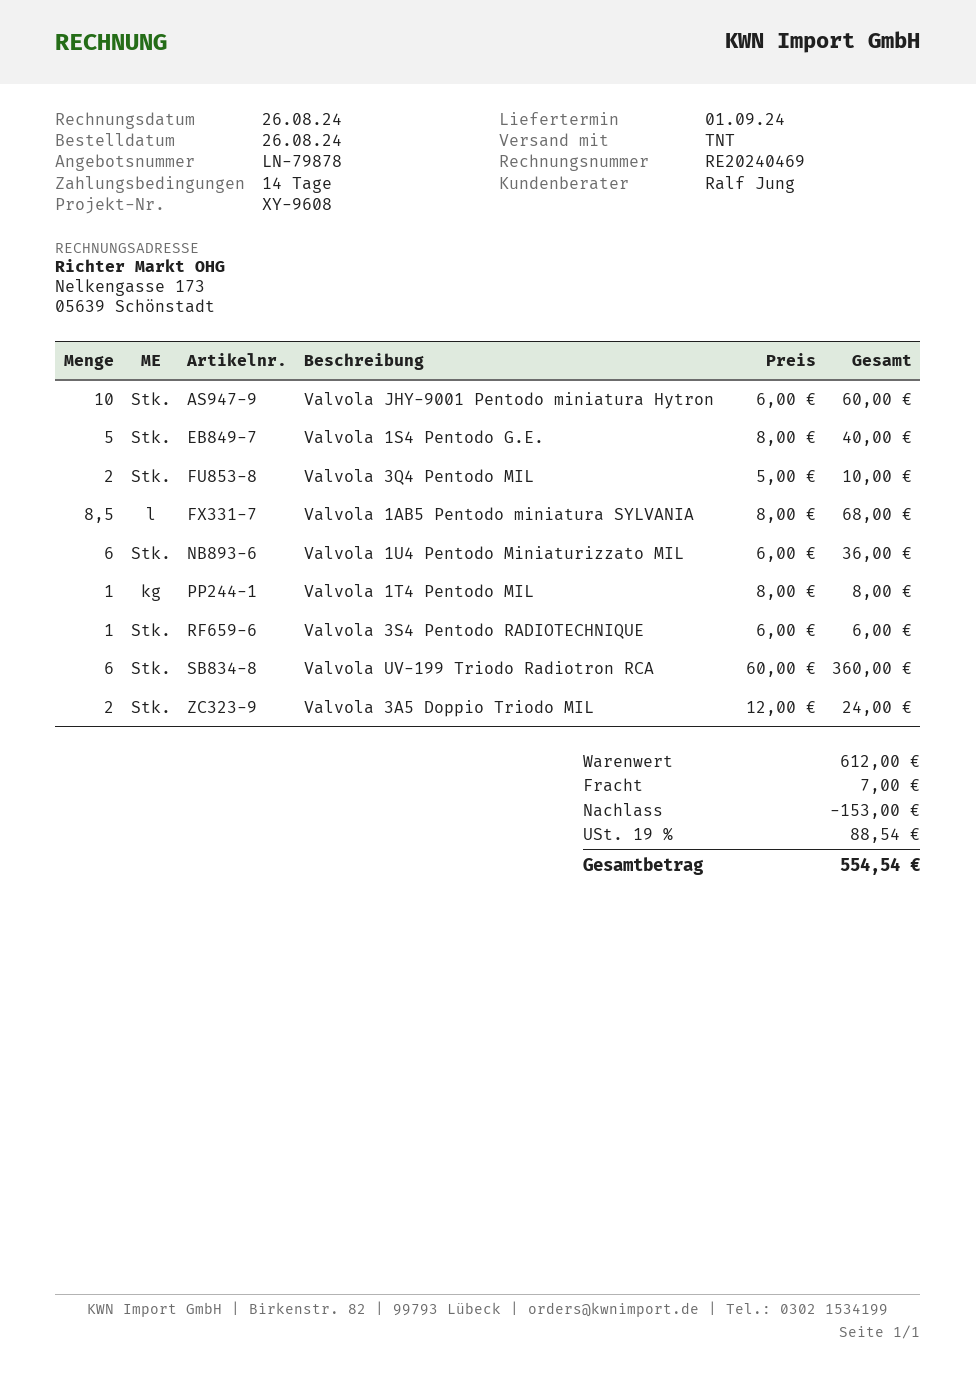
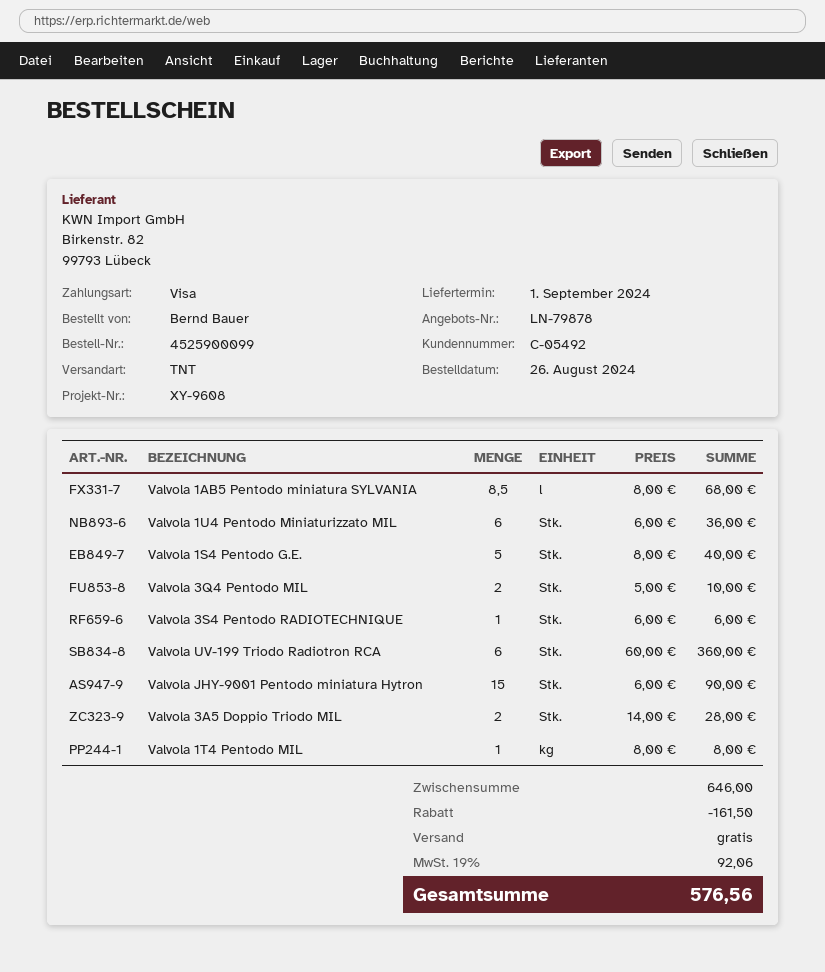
Valvola JHY-9001 Pentodo miniatura Hytron: 10 x 6.00 = 60.00 -> 15 x 6.00 = 90.00
Valvola 3A5 Doppio Triodo MIL: 2 x 12.00 = 24.00 -> 2 x 14.00 = 28.00
subtotal: 612.00 -> 646.00
discount: 153.00 -> 161.50
shipping: 7.00 -> 0.00
tax: 19% = 88.54 -> 19% = 92.06
total: 554.54 -> 576.56

